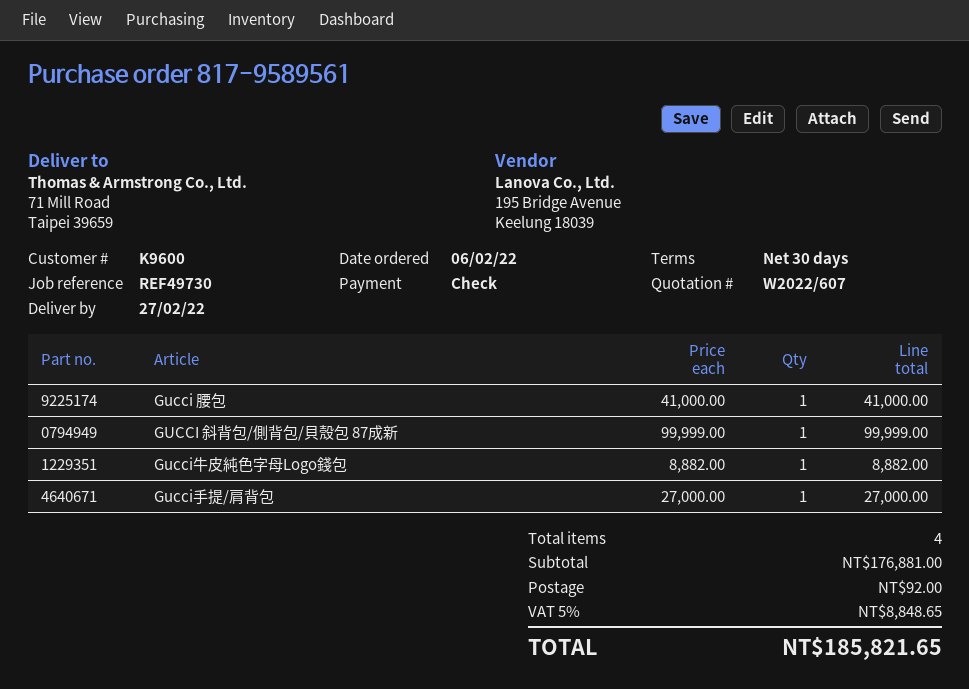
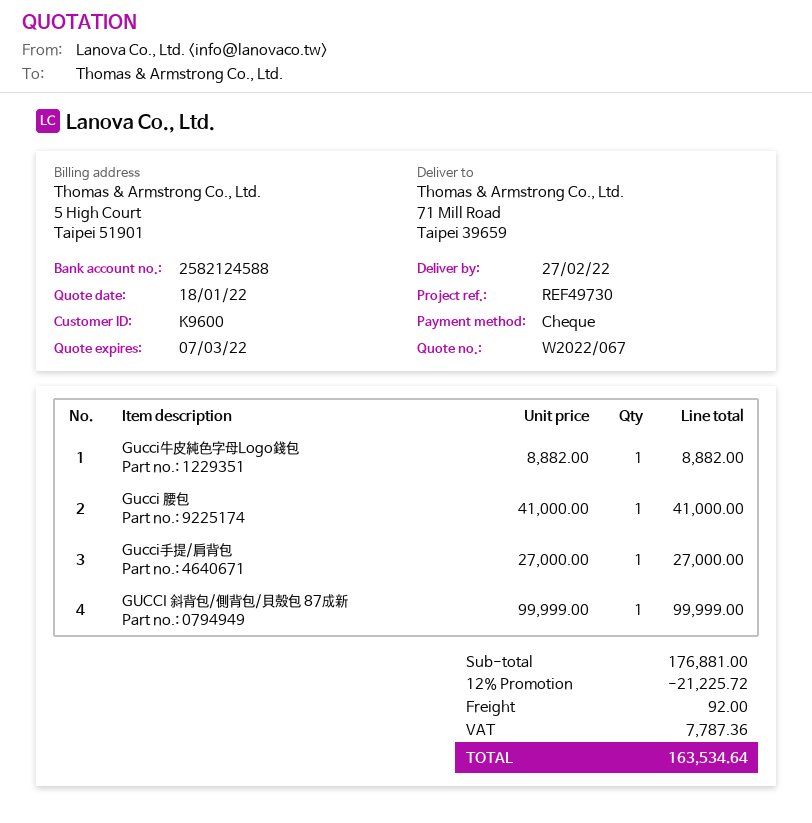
quote number: W2022/607 -> W2022/067
discount: none -> 12% = 21225.72
tax: 8848.65 -> 7787.36
total: 185821.65 -> 163534.64

